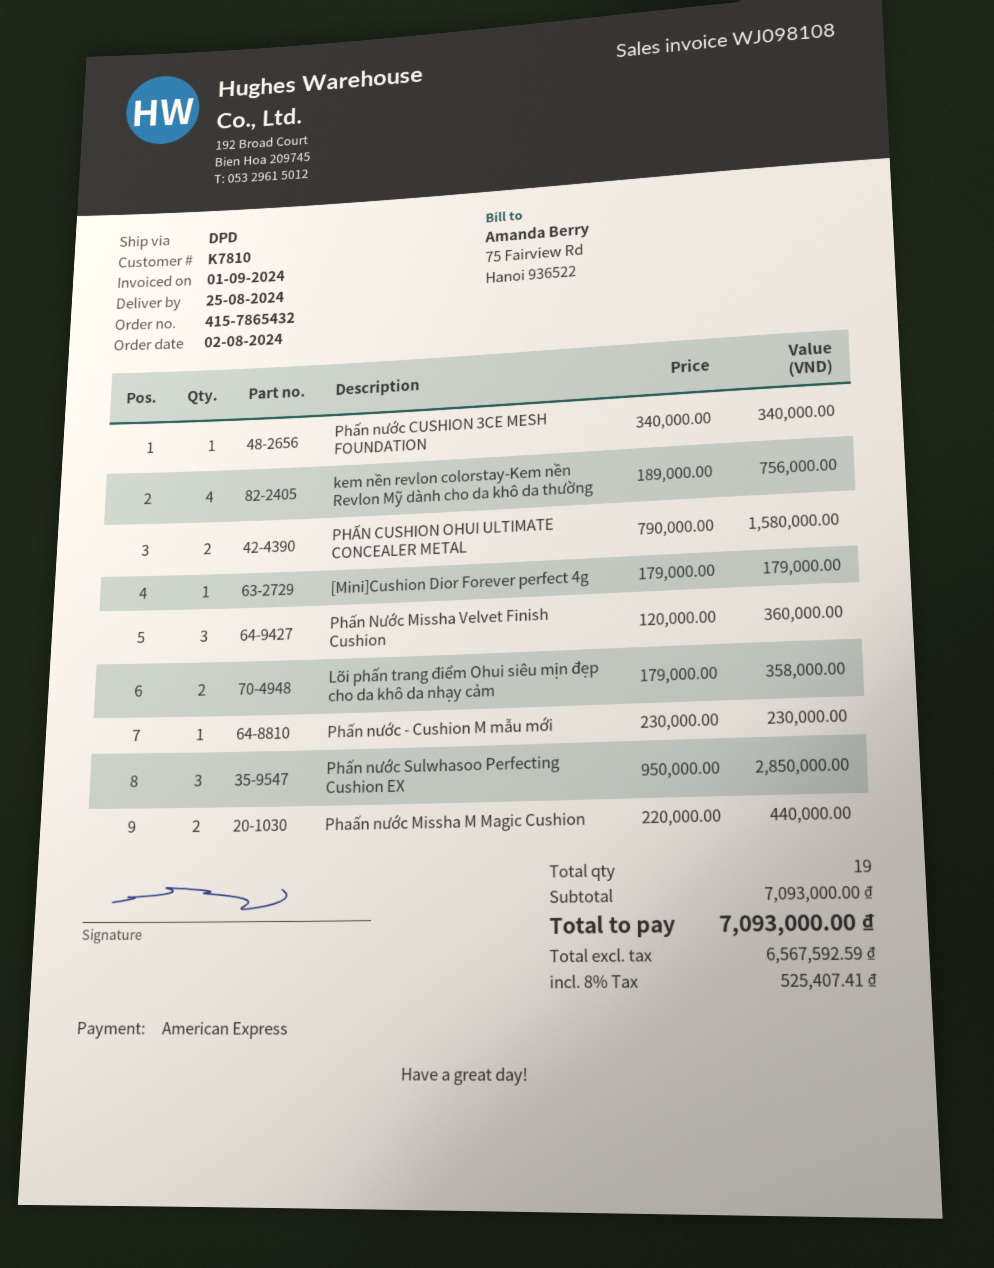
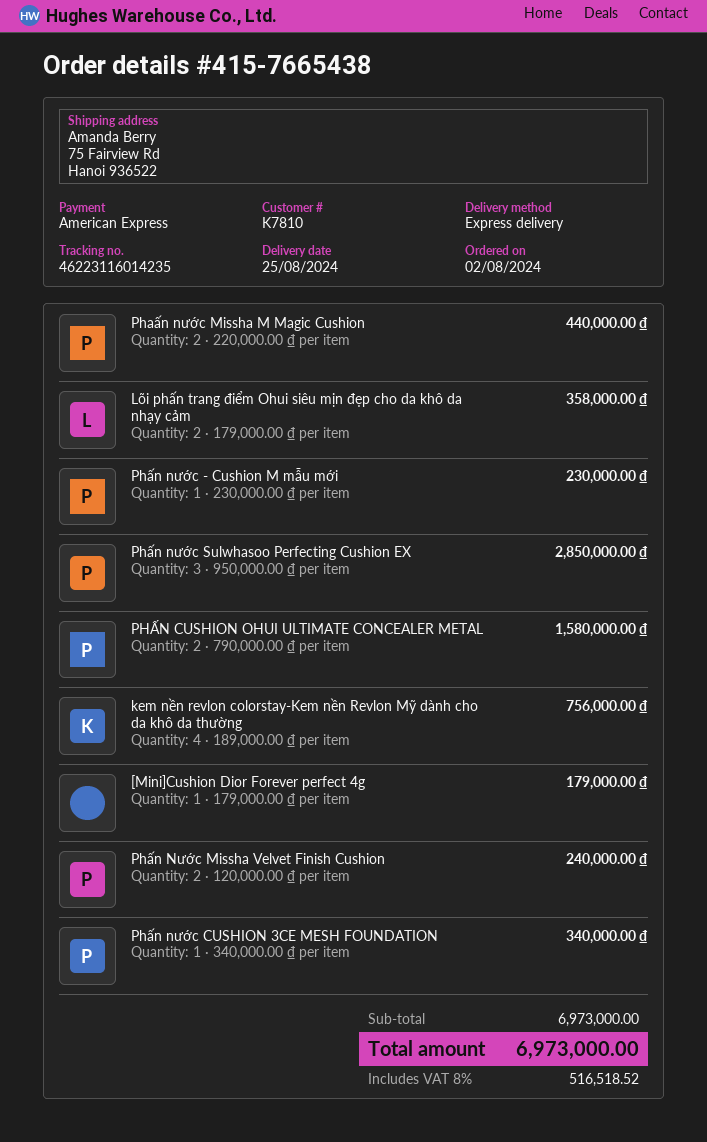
order number: 415-7865432 -> 415-7665438
shipping method: DPD -> express
Phấn Nước Missha Velvet Finish Cushion: 3 x 120000.00 = 360000.00 -> 2 x 120000.00 = 240000.00
subtotal: 7093000.00 -> 6973000.00
tax: 8% = 525407.41 -> 8% = 516518.52
total: 7093000.00 -> 6973000.00

